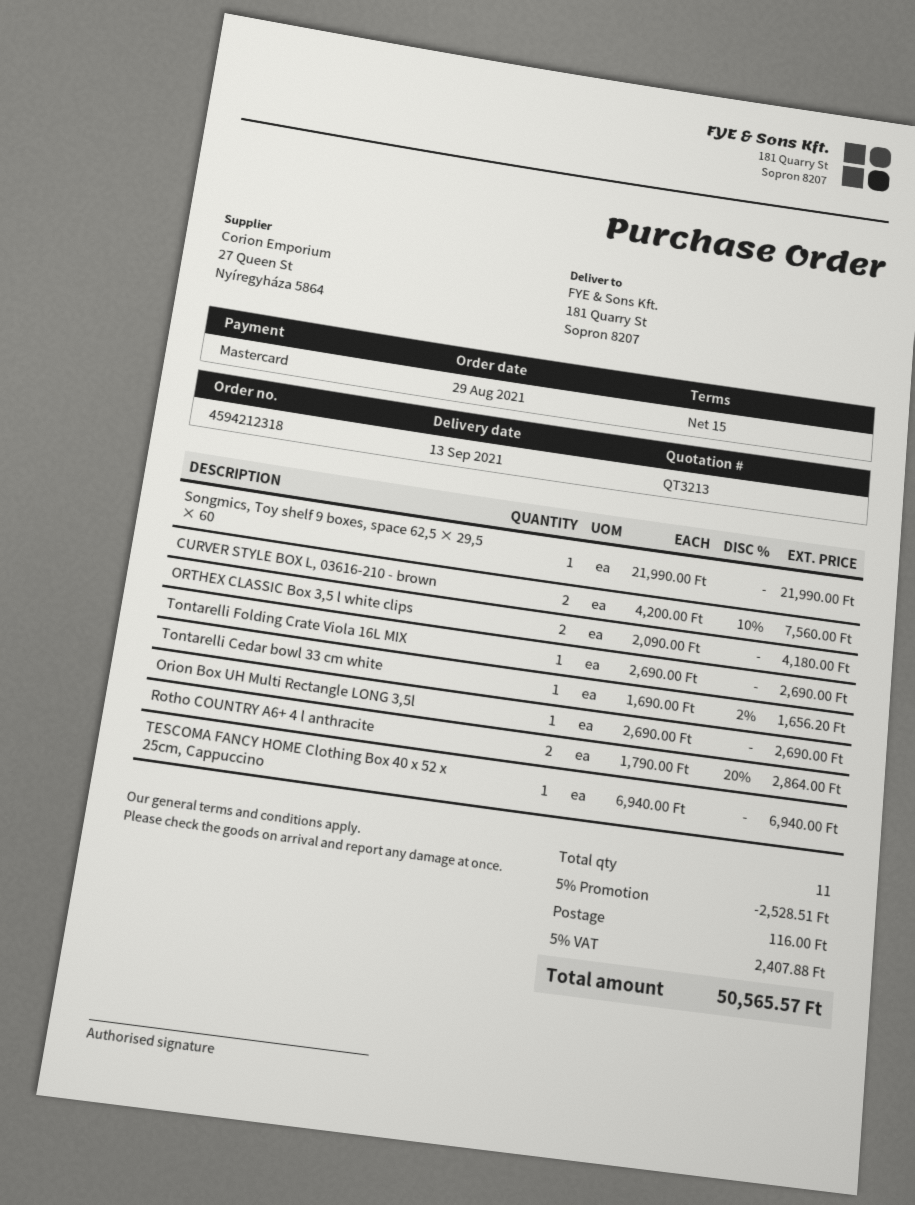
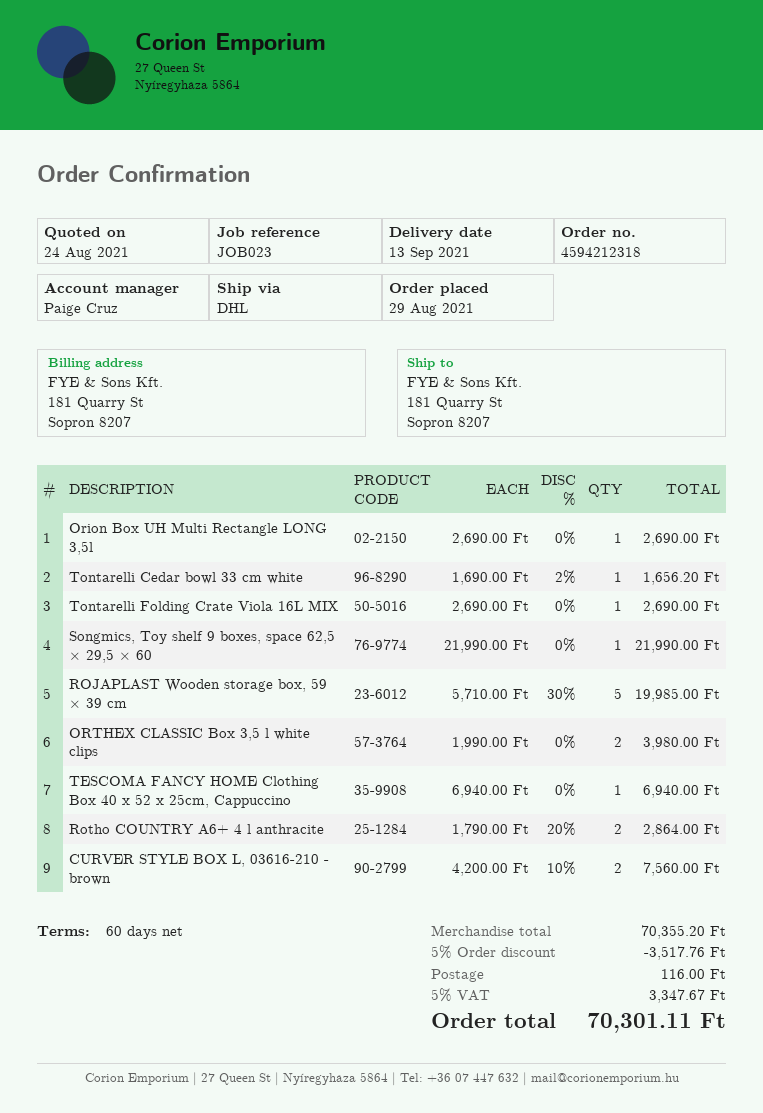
payment terms: 15 days -> 60 days
ORTHEX CLASSIC Box 3,5 l white clips: 2 x 2090.00 = 4180.00 -> 2 x 1990.00 = 3980.00
ROJAPLAST Wooden storage box, 59 × 39 cm: none -> 5 x 5710.00 - 30% = 19985.00
discount: 5% = 2528.51 -> 5% = 3517.76
tax: 5% = 2407.88 -> 5% = 3347.67
total: 50565.57 -> 70301.11

